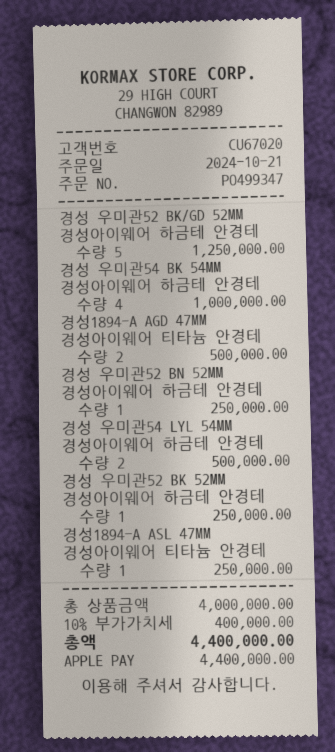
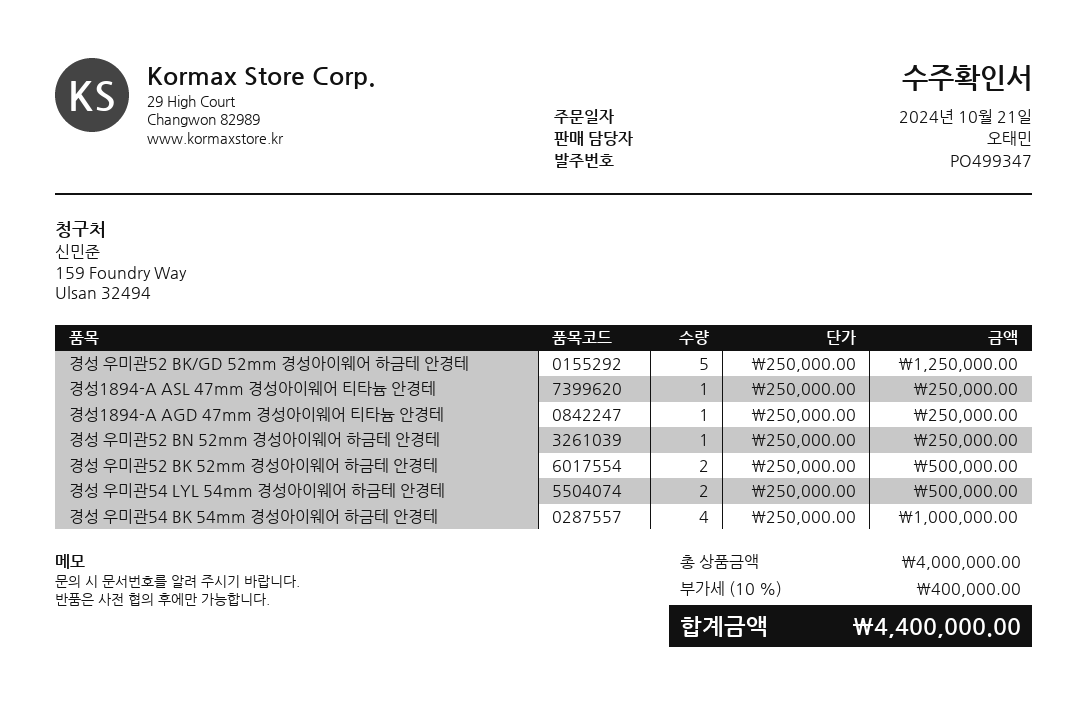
경성1894-A AGD 47MM 경성아이웨어 티타늄 안경테: 2 for 500000.00 -> 1 for 250000.00
경성 우미관52 BK 52MM 경성아이웨어 하금테 안경테: 1 for 250000.00 -> 2 for 500000.00

